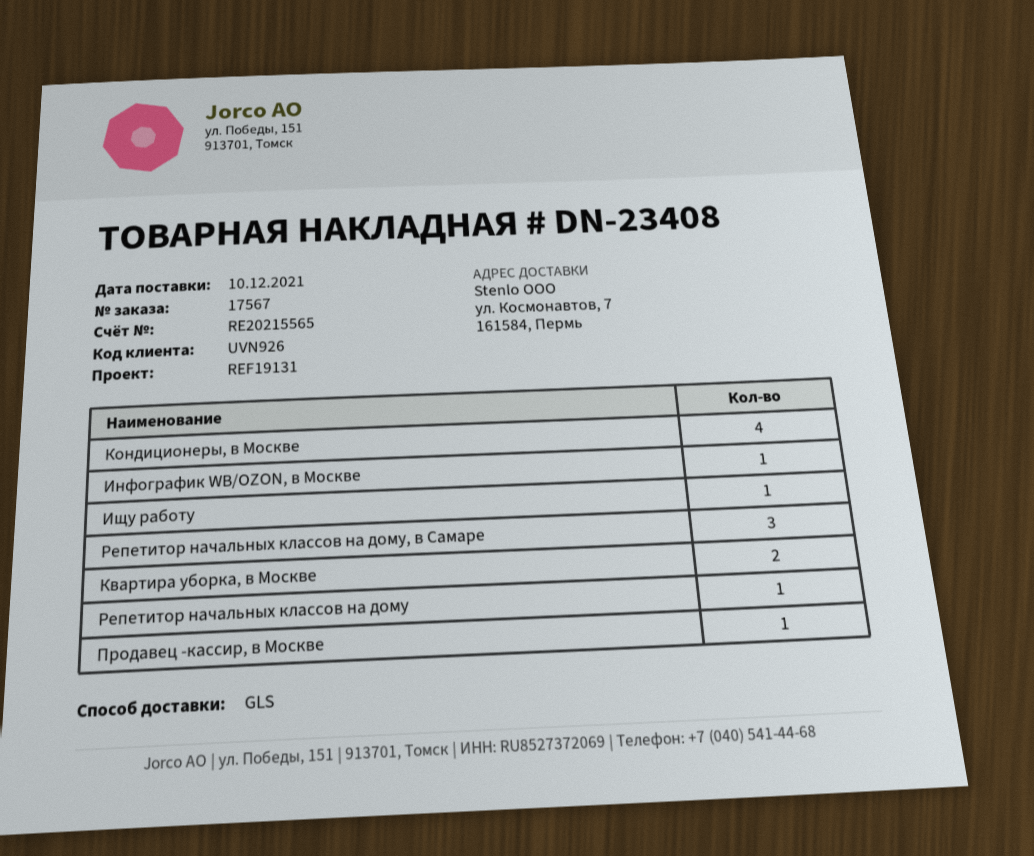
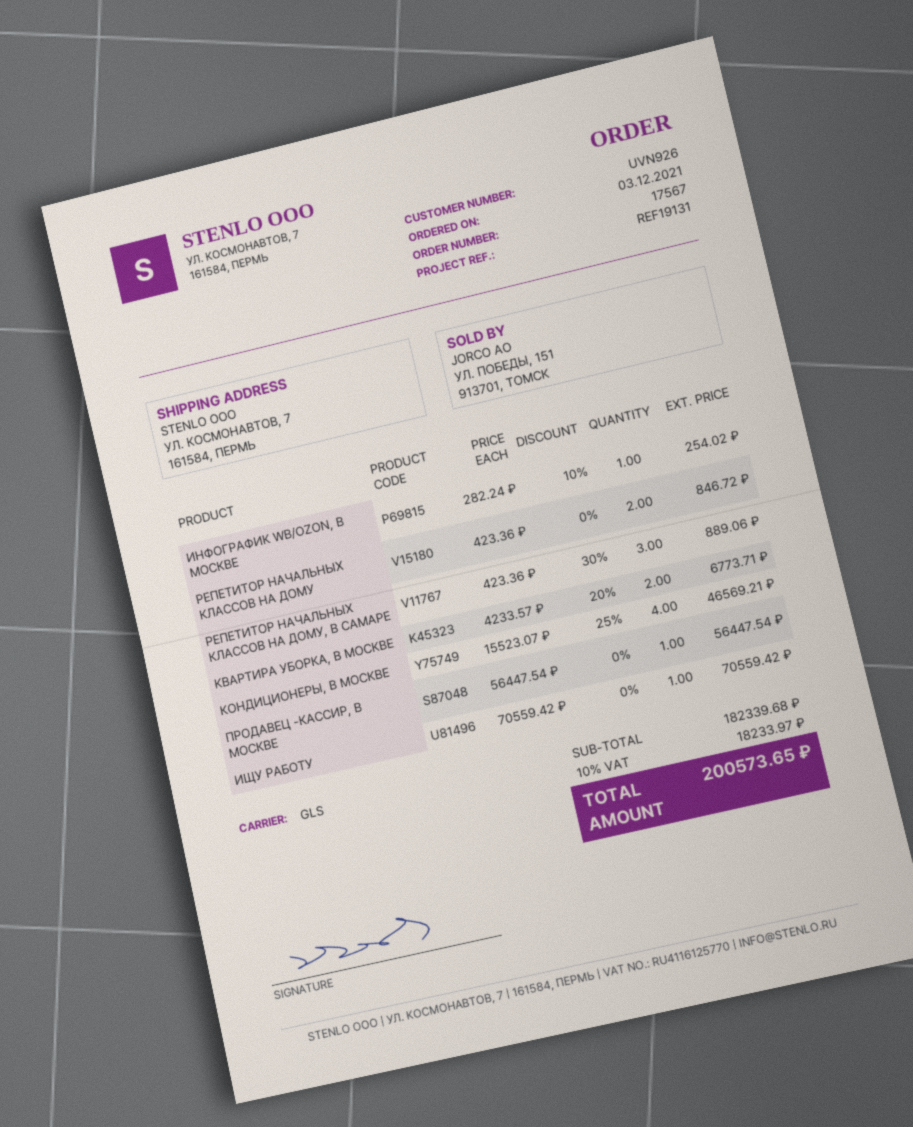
Репетитор начальных классов на дому: 1 -> 2

